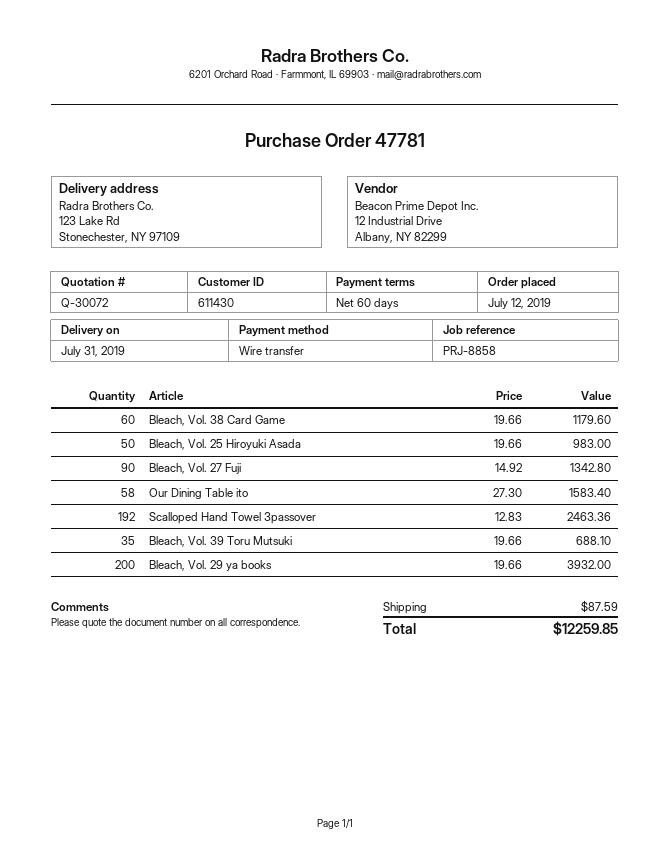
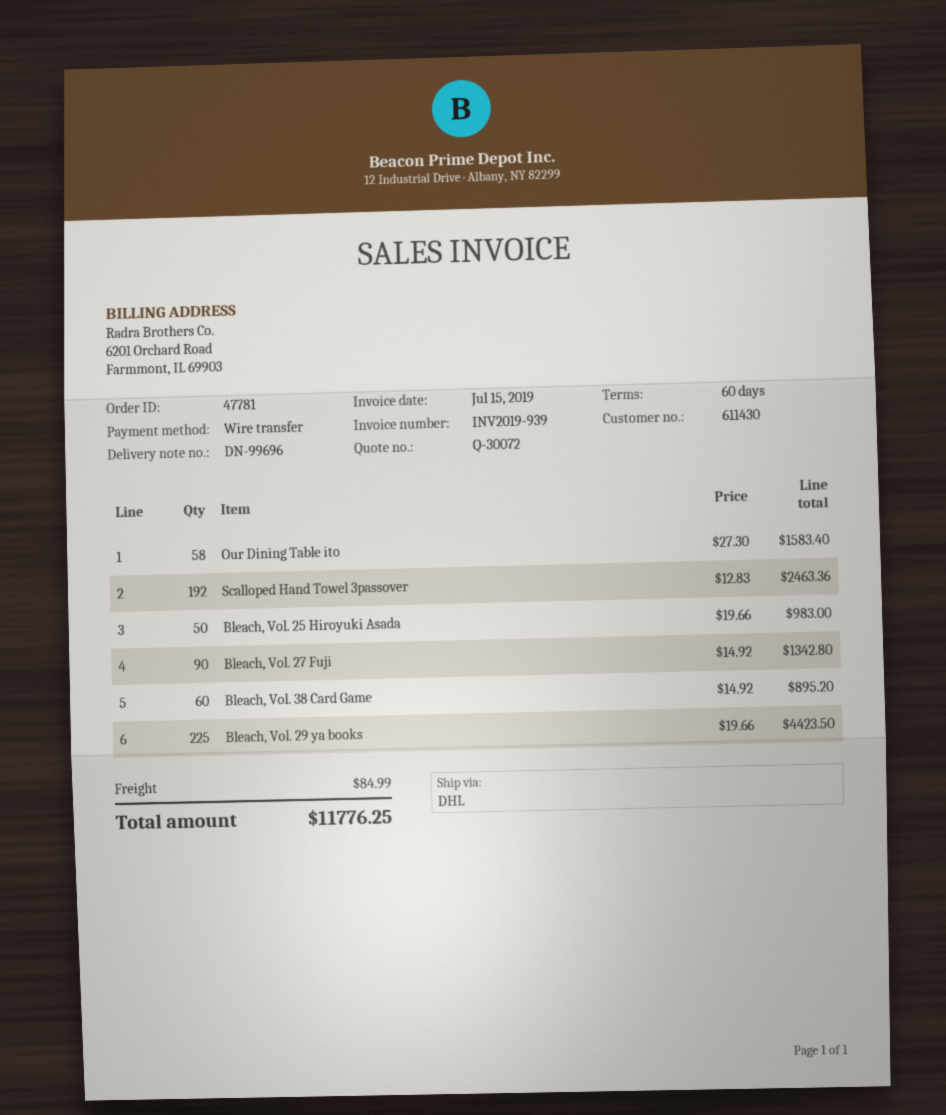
Bleach, Vol. 38 Card Game: 60 x 19.66 = 1179.60 -> 60 x 14.92 = 895.20
Bleach, Vol. 39 Toru Mutsuki: 35 x 19.66 = 688.10 -> none
Bleach, Vol. 29 ya books: 200 x 19.66 = 3932.00 -> 225 x 19.66 = 4423.50
shipping: 87.59 -> 84.99
total: 12259.85 -> 11776.25

